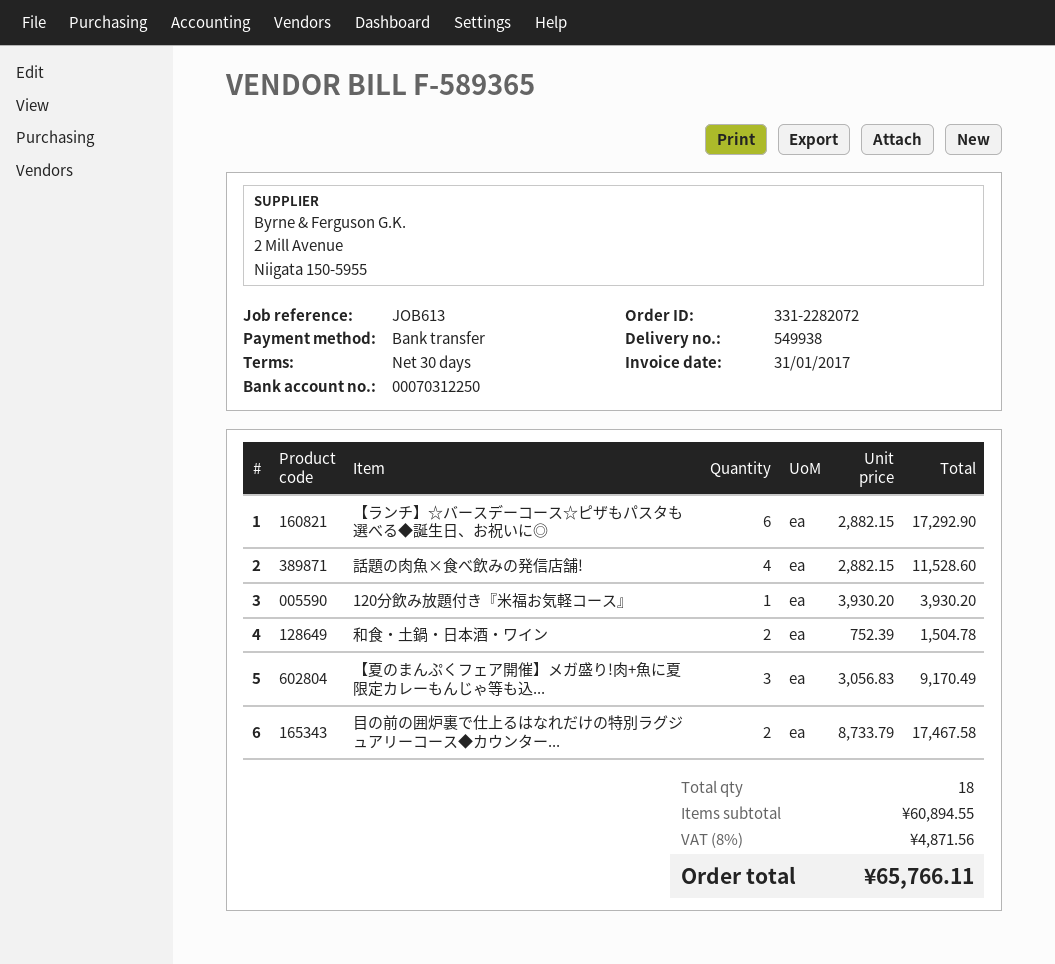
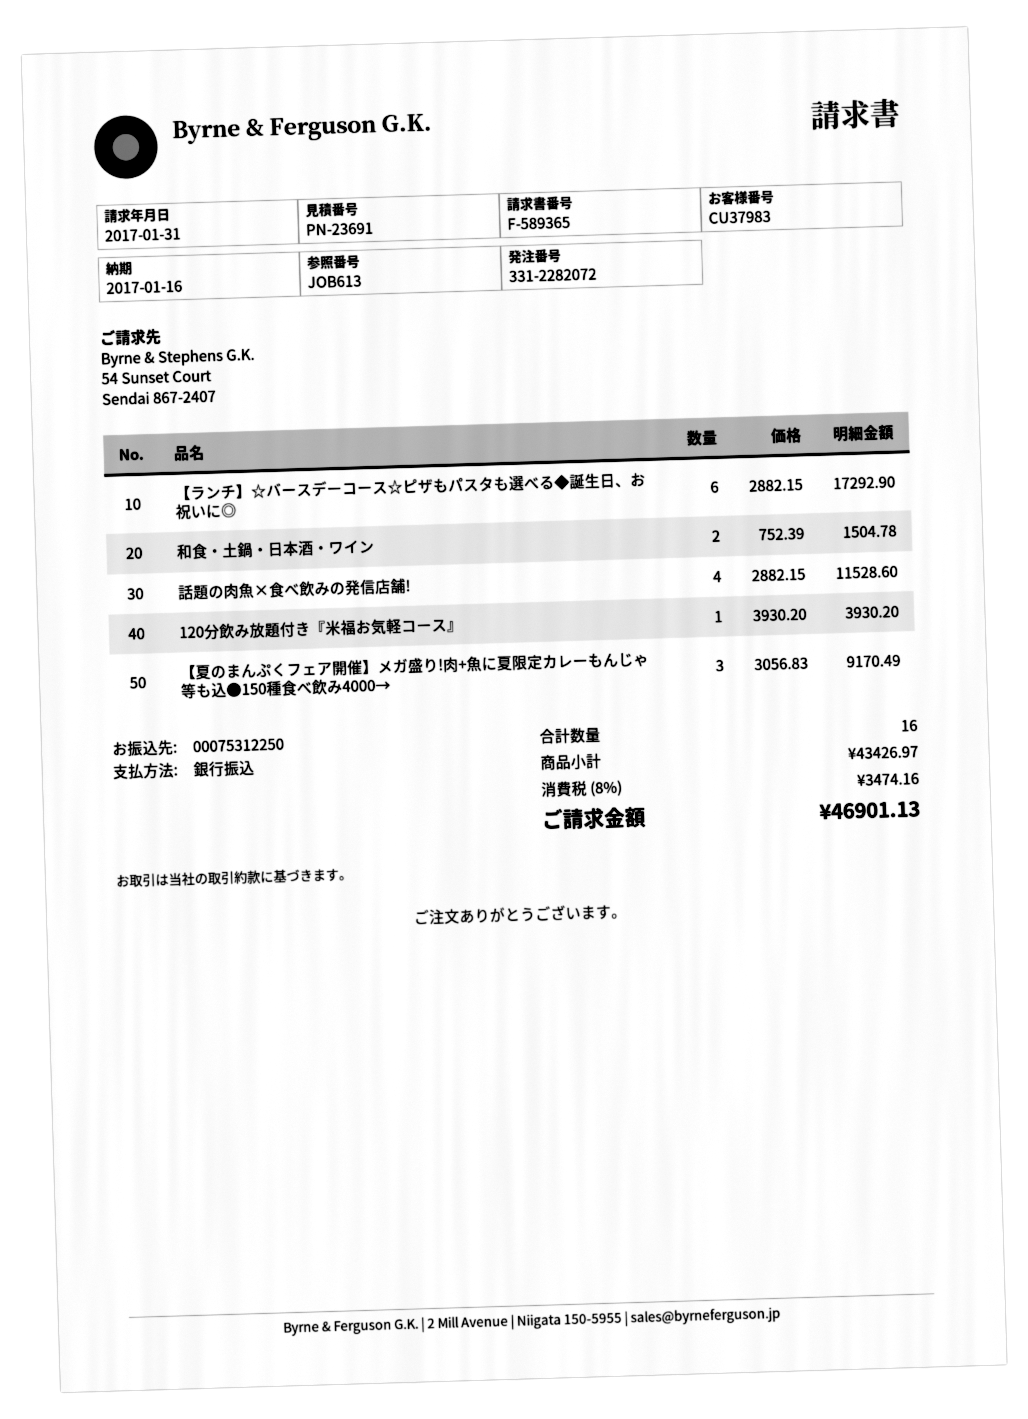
bank account: 00070312250 -> 00075312250
目の前の囲炉裏で仕上るはなれだけの特別ラグジュアリーコース◆カウンター...: 2 x 8733.79 = 17467.58 -> none
total quantity: 18 -> 16
subtotal: 60894.55 -> 43426.97
tax: 8% = 4871.56 -> 8% = 3474.16
total: 65766.11 -> 46901.13

